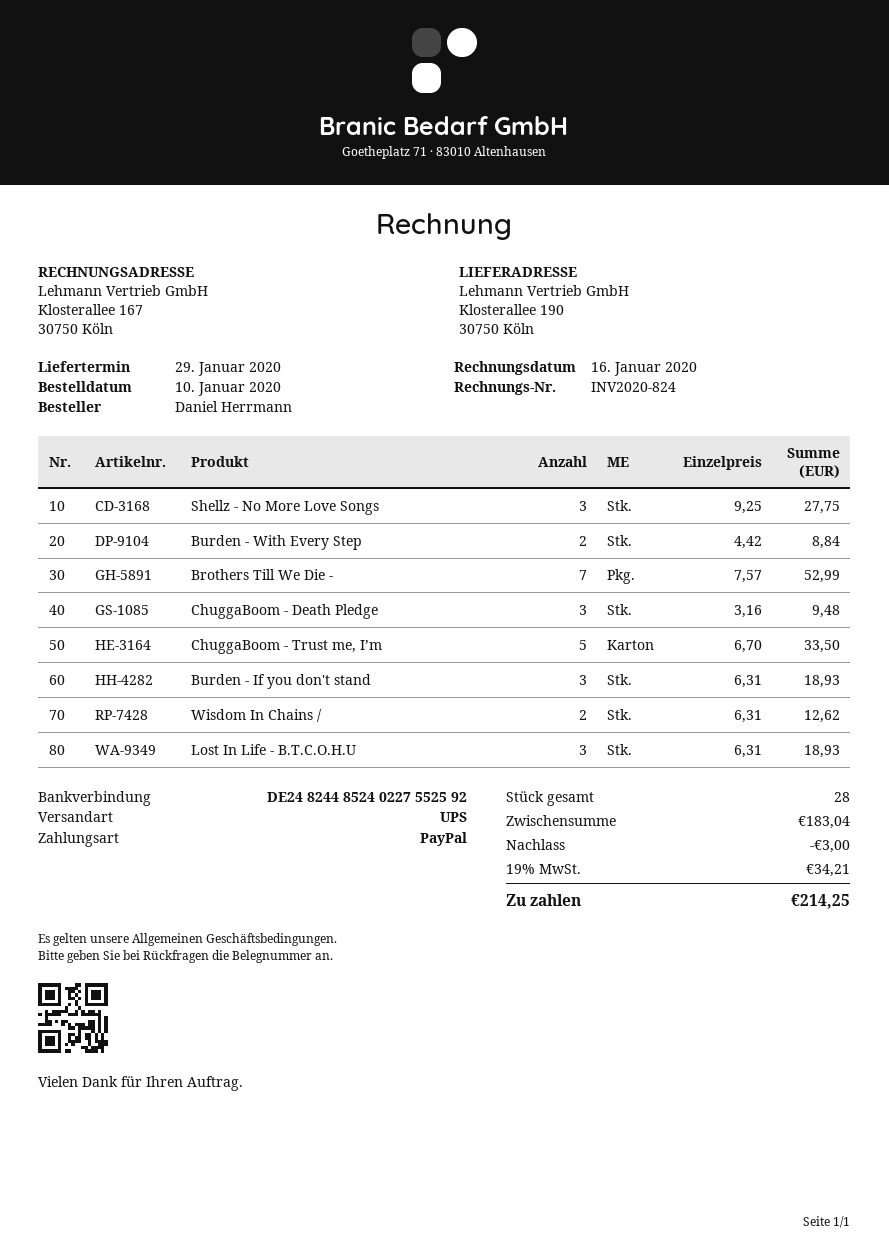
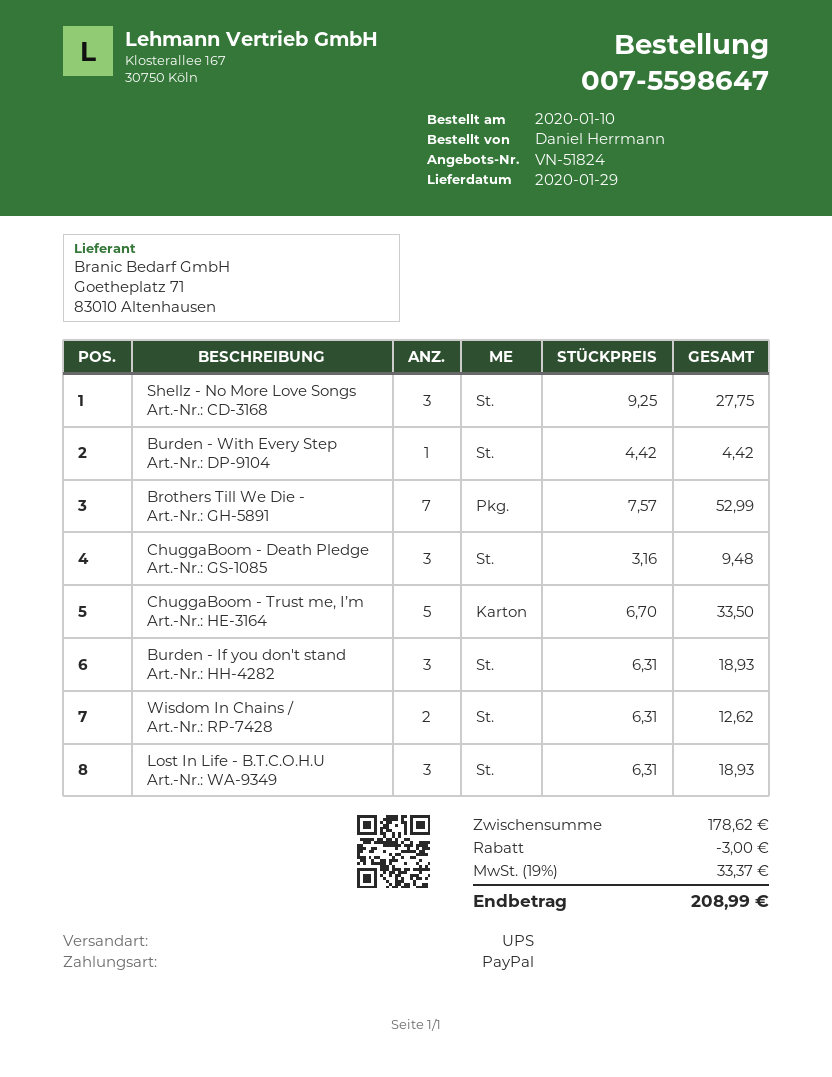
Burden - With Every Step: 2 x 4.42 = 8.84 -> 1 x 4.42 = 4.42
subtotal: 183.04 -> 178.62
tax: 19% = 34.21 -> 19% = 33.37
total: 214.25 -> 208.99

